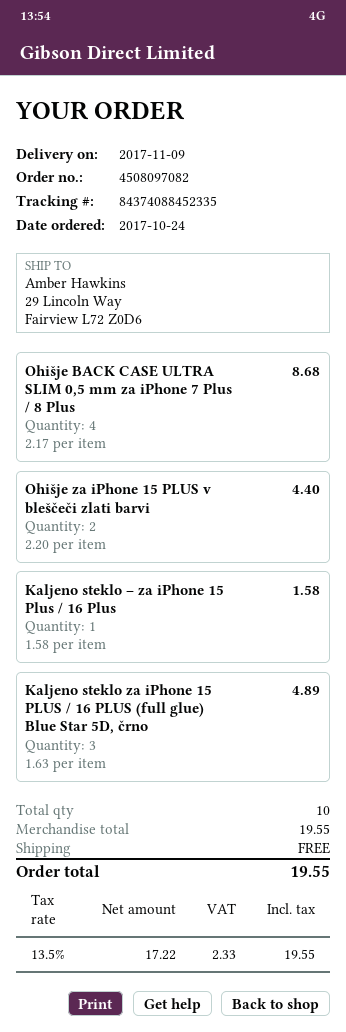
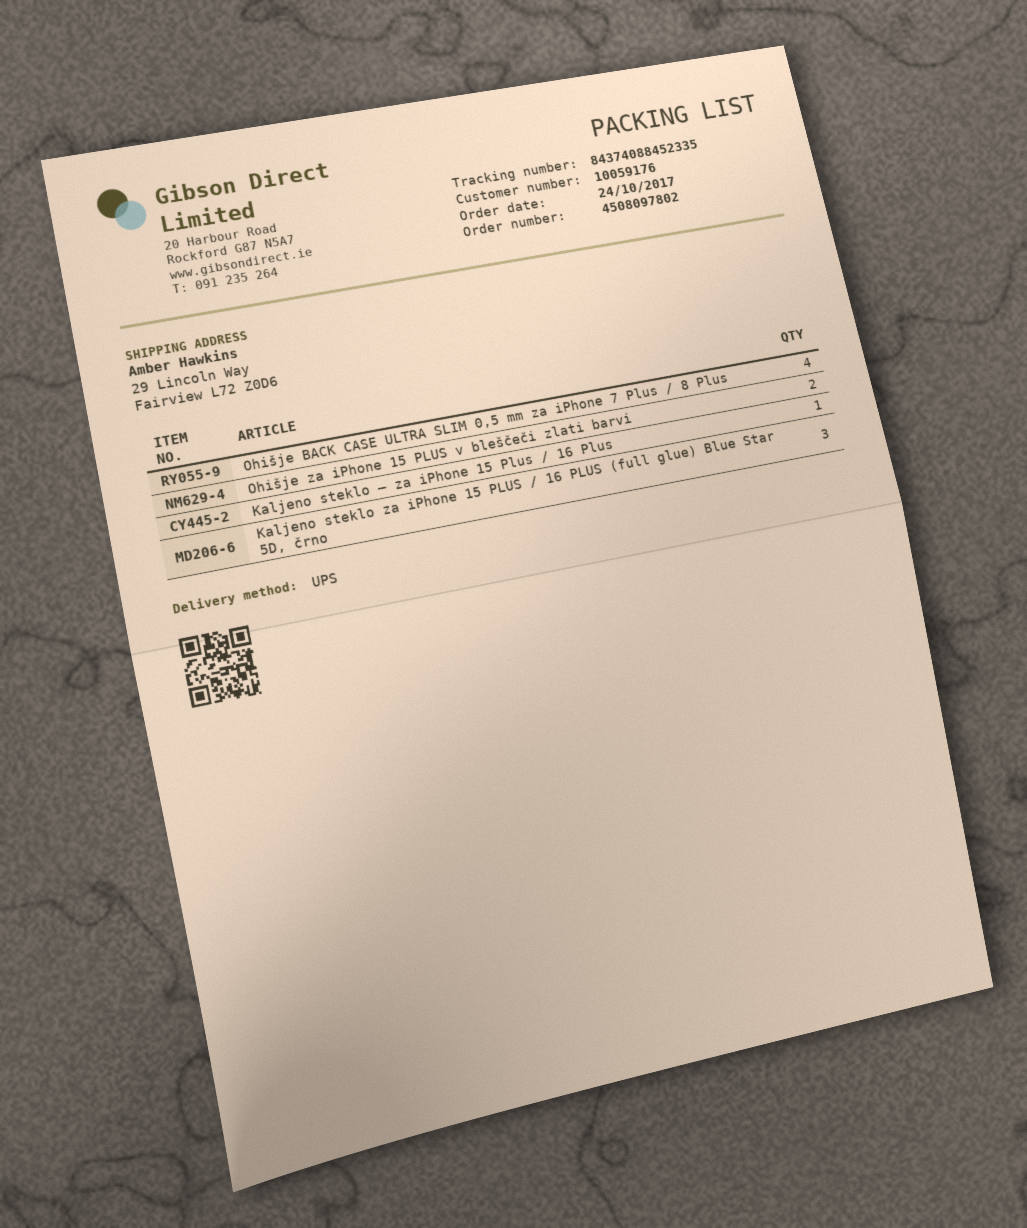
order number: 4508097082 -> 4508097802

